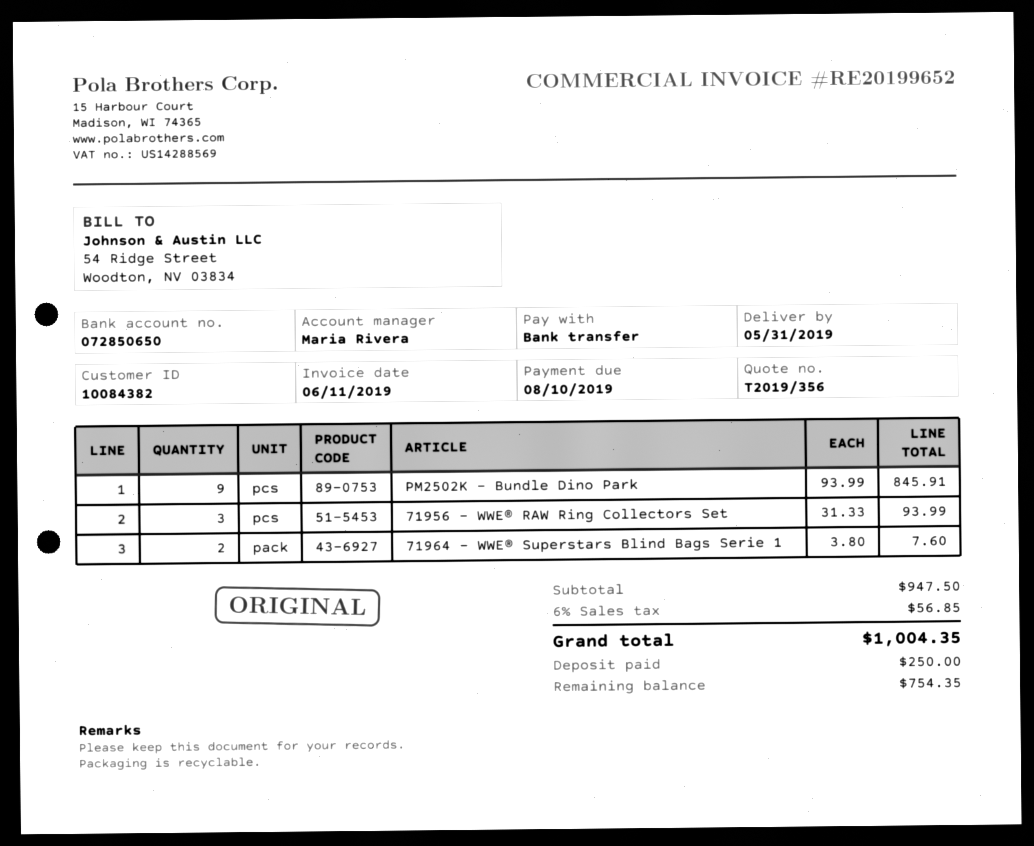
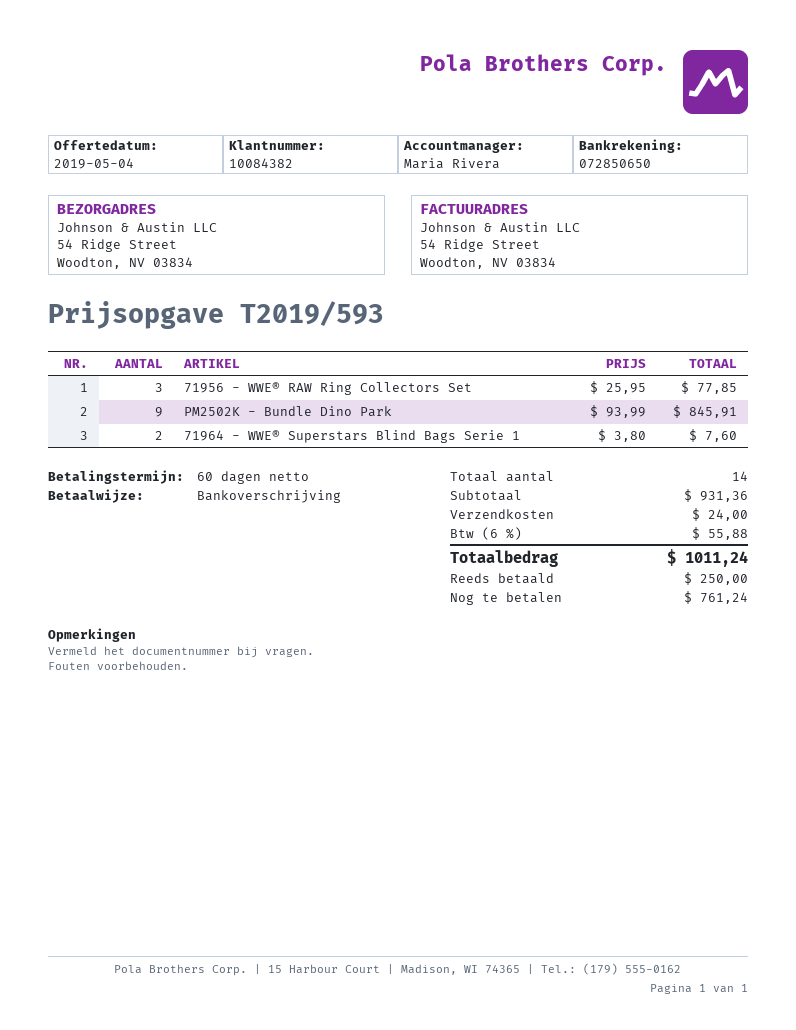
quote number: T2019/356 -> T2019/593
71956 - WWE® RAW Ring Collectors Set: 3 x 31.33 = 93.99 -> 3 x 25.95 = 77.85
subtotal: 947.50 -> 931.36
shipping: none -> 24.00
tax: 6% = 56.85 -> 6% = 55.88
total: 1004.35 -> 1011.24
balance: 754.35 -> 761.24

